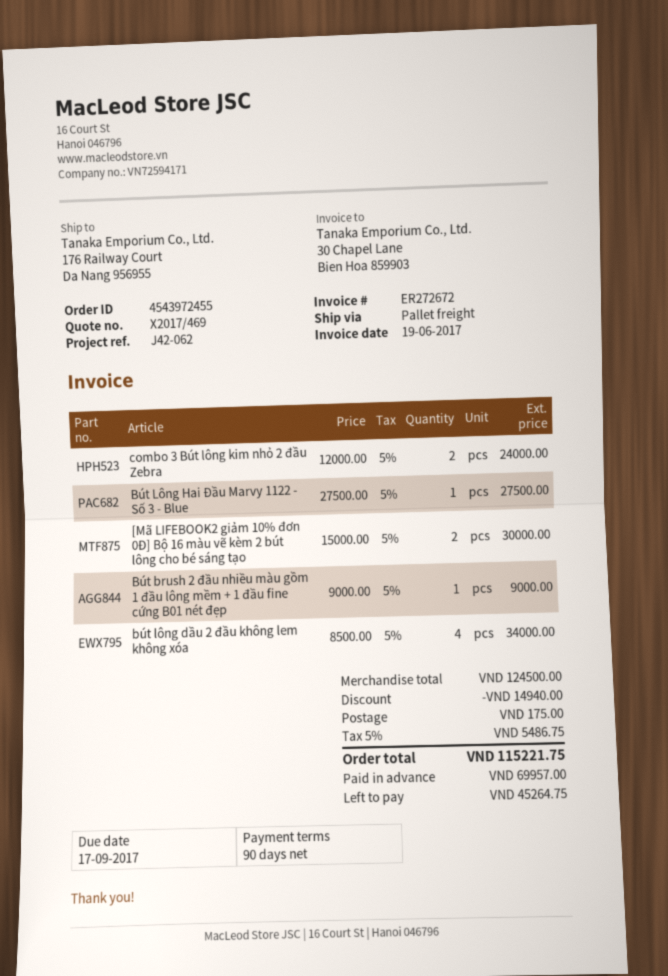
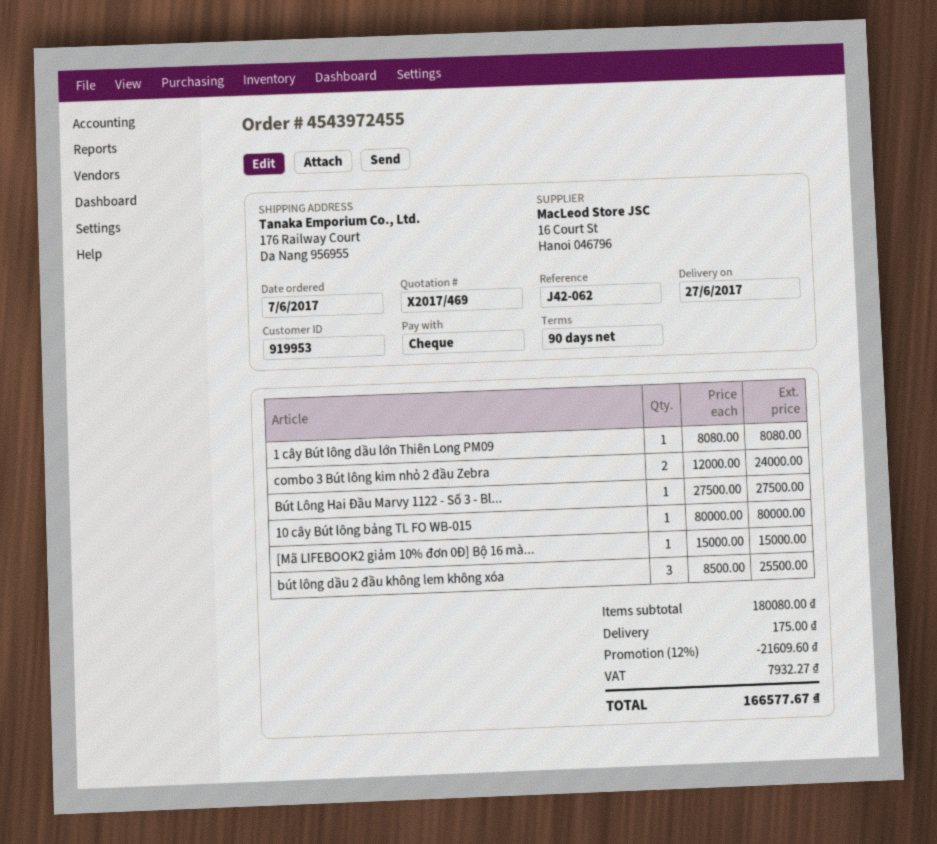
[Mã LIFEBOOK2 giảm 10% đơn 0Đ] Bộ 16 màu vẽ kèm 2 bút lông cho bé sáng tạo: 2 x 15000.00 = 30000.00 -> 1 x 15000.00 = 15000.00
Bút brush 2 đầu nhiều màu gồm 1 đầu lông mềm + 1 đầu fine cứng B01 nét đẹp: 1 x 9000.00 = 9000.00 -> none
bút lông dầu 2 đầu không lem không xóa: 4 x 8500.00 = 34000.00 -> 3 x 8500.00 = 25500.00
1 cây Bút lông dầu lớn Thiên Long PM09: none -> 1 x 8080.00 = 8080.00
10 cây Bút lông bảng TL FO WB-015: none -> 1 x 80000.00 = 80000.00
subtotal: 124500.00 -> 180080.00
discount: 14940.00 -> 21609.60
tax: 5486.75 -> 7932.27
total: 115221.75 -> 166577.67

